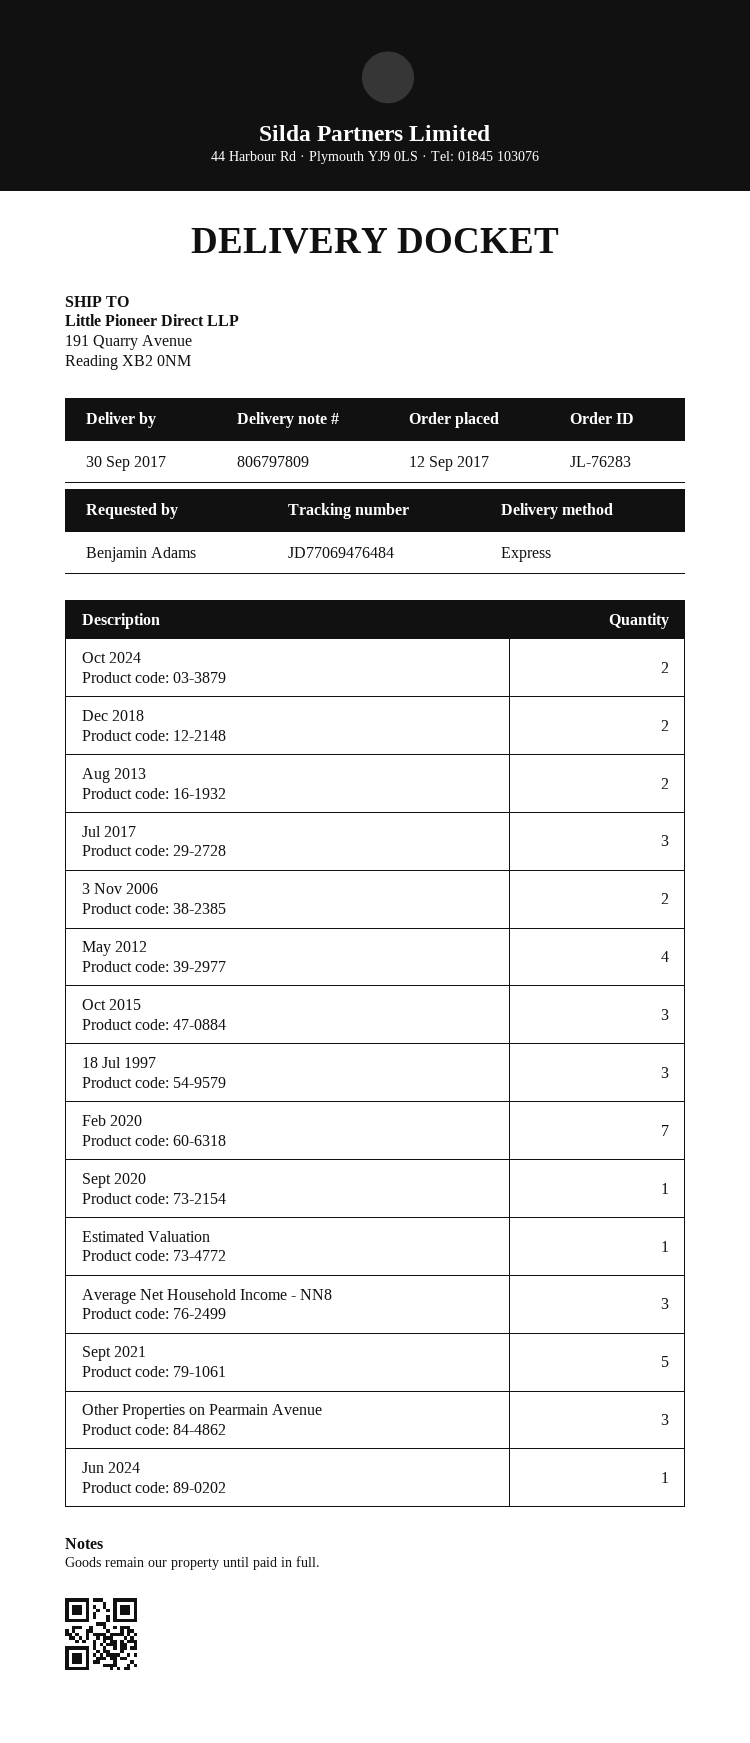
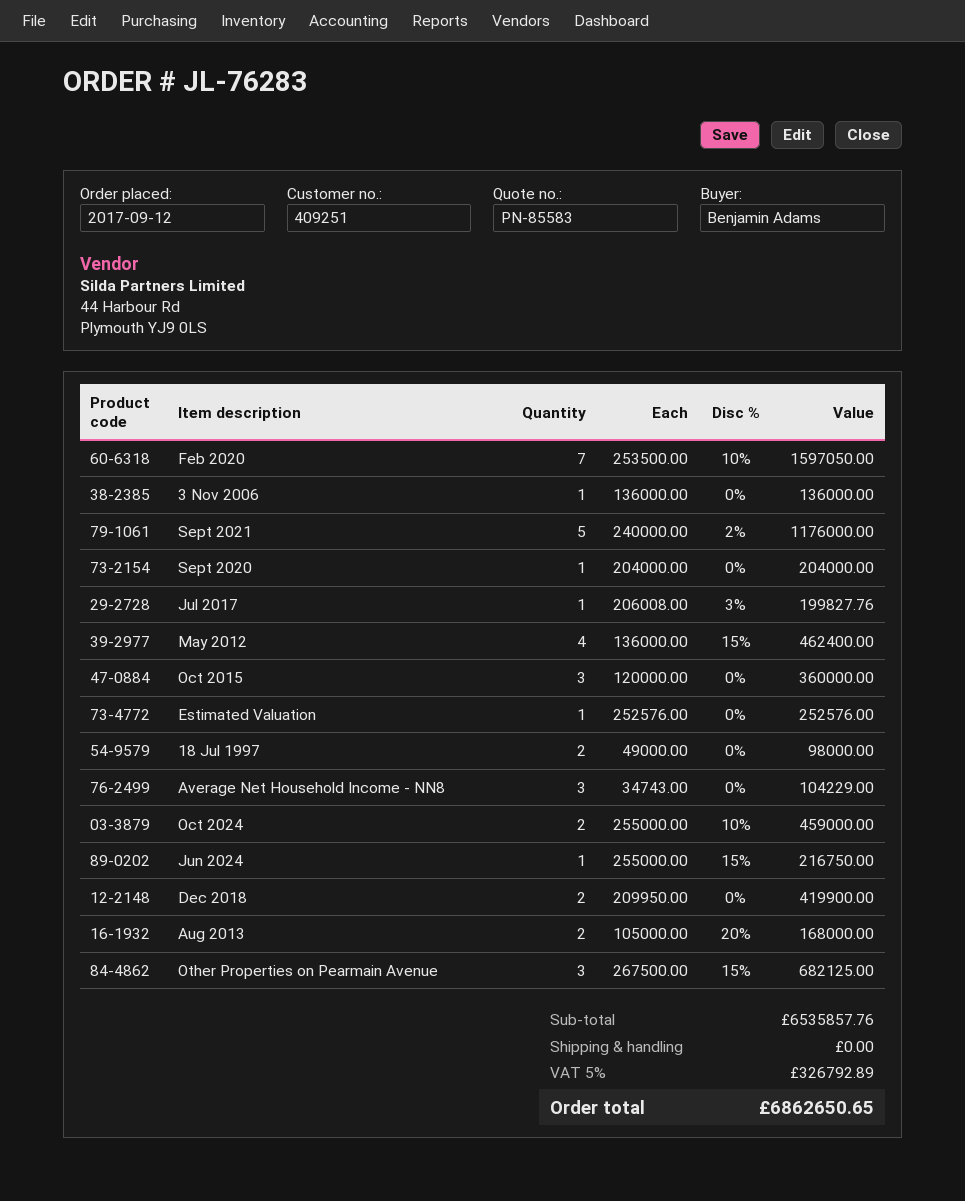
Jul 2017: 3 -> 1
3 Nov 2006: 2 -> 1
18 Jul 1997: 3 -> 2

